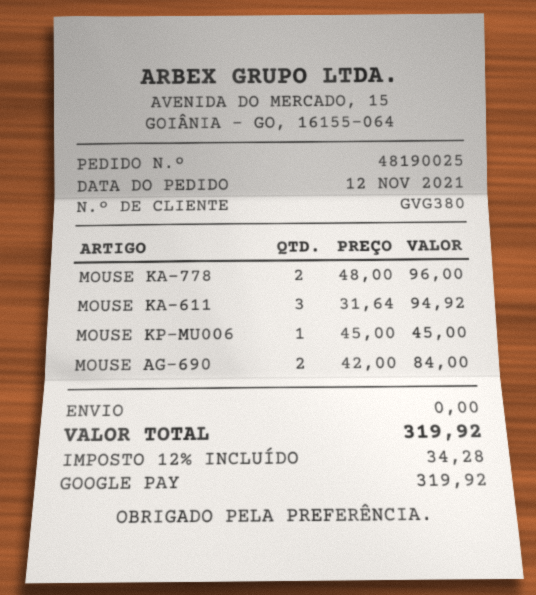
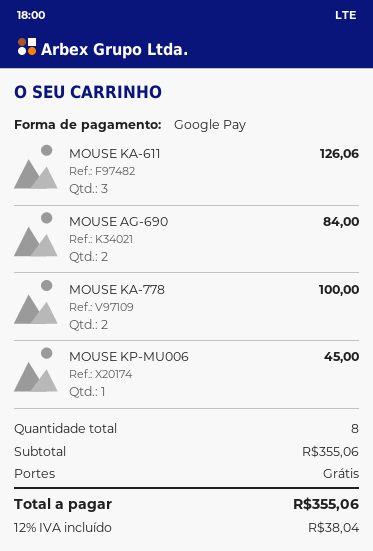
MOUSE KA-778: 2 for 96.00 -> 2 for 100.00
MOUSE KA-611: 3 for 94.92 -> 3 for 126.06
tax: 12% = 34.28 -> 12% = 38.04
total: 319.92 -> 355.06

